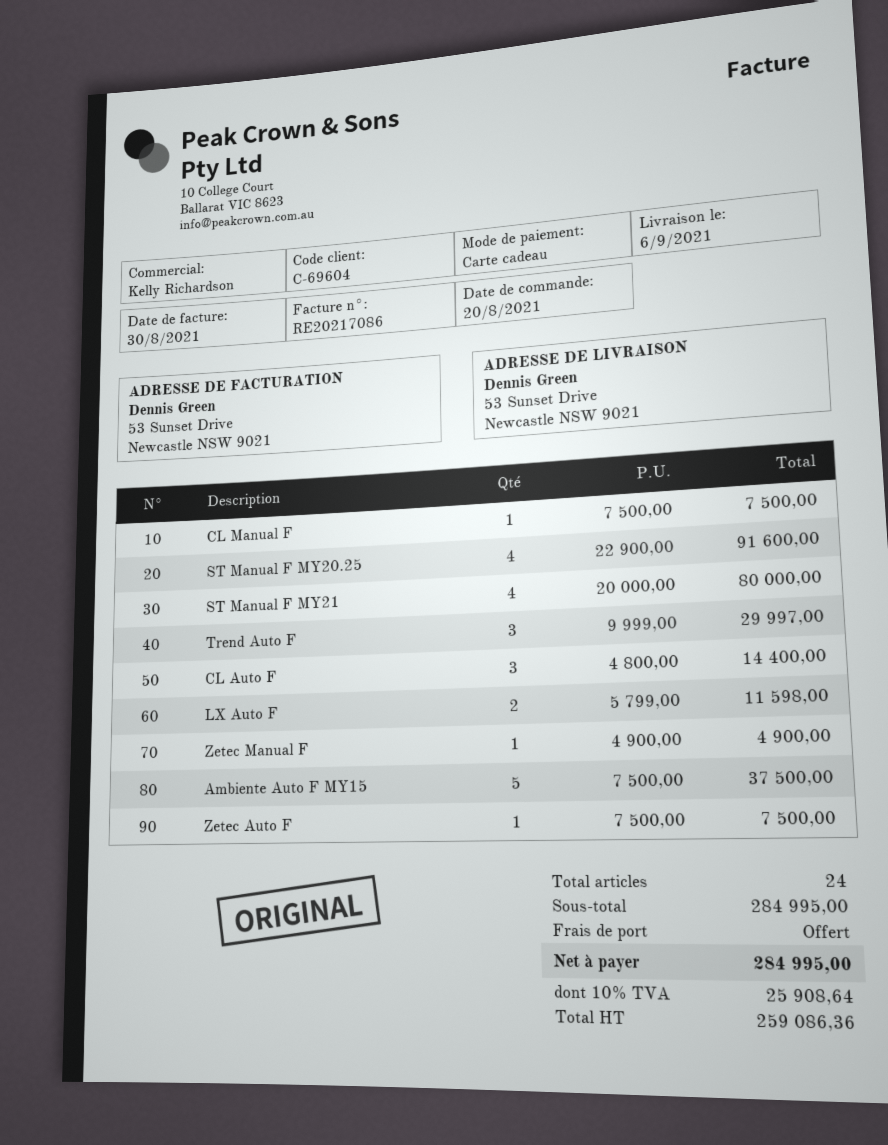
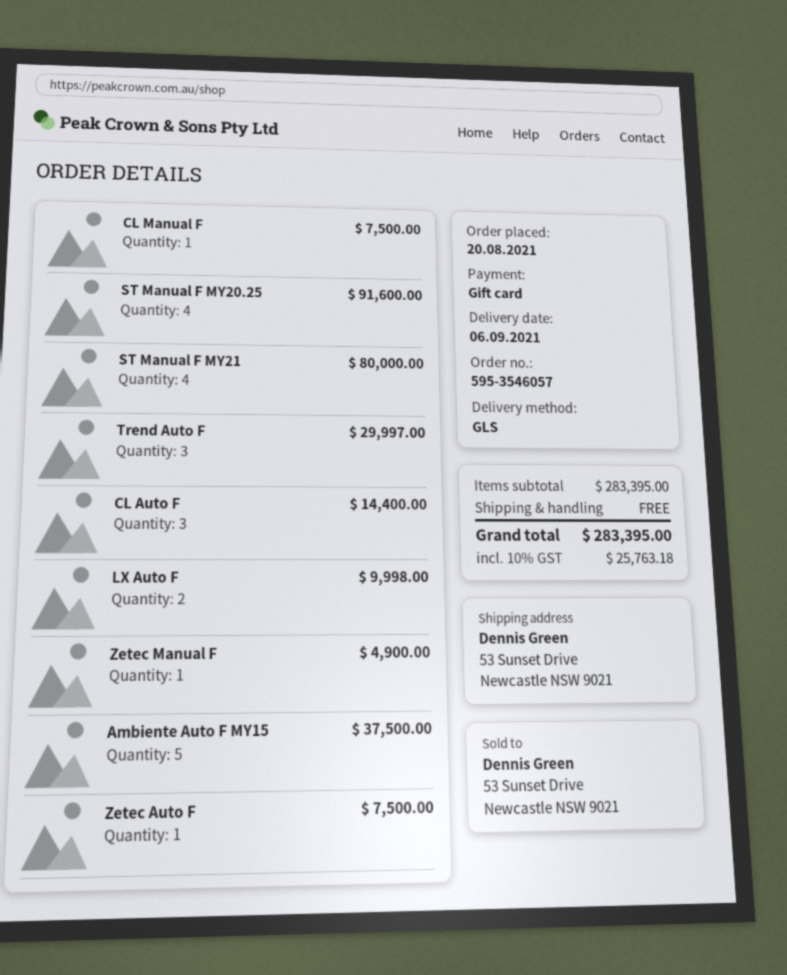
LX Auto F: 2 for 11598.00 -> 2 for 9998.00
subtotal: 284995.00 -> 283395.00
tax: 10% = 25908.64 -> 10% = 25763.18
total: 284995.00 -> 283395.00

